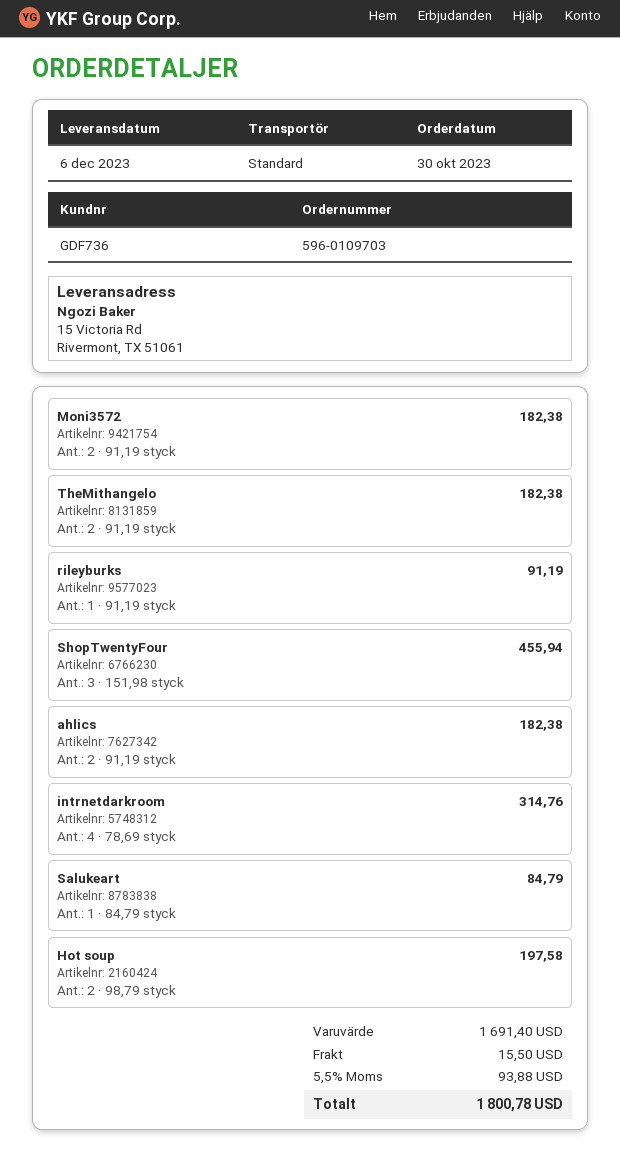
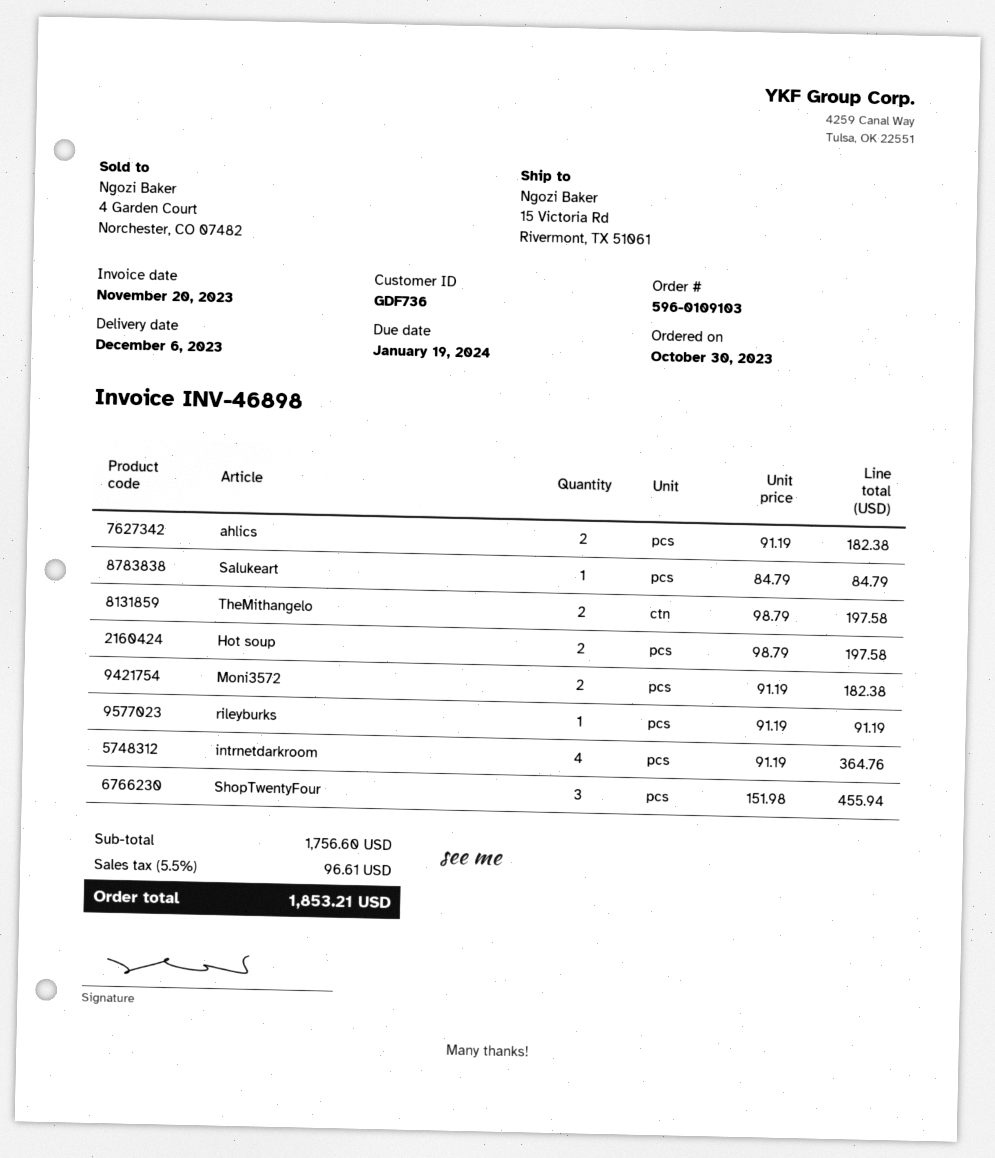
order number: 596-0109703 -> 596-0109103
TheMithangelo: 2 x 91.19 = 182.38 -> 2 x 98.79 = 197.58
intrnetdarkroom: 4 x 78.69 = 314.76 -> 4 x 91.19 = 364.76
subtotal: 1691.40 -> 1756.60
shipping: 15.50 -> none
tax: 5.5% = 93.88 -> 5.5% = 96.61
total: 1800.78 -> 1853.21

